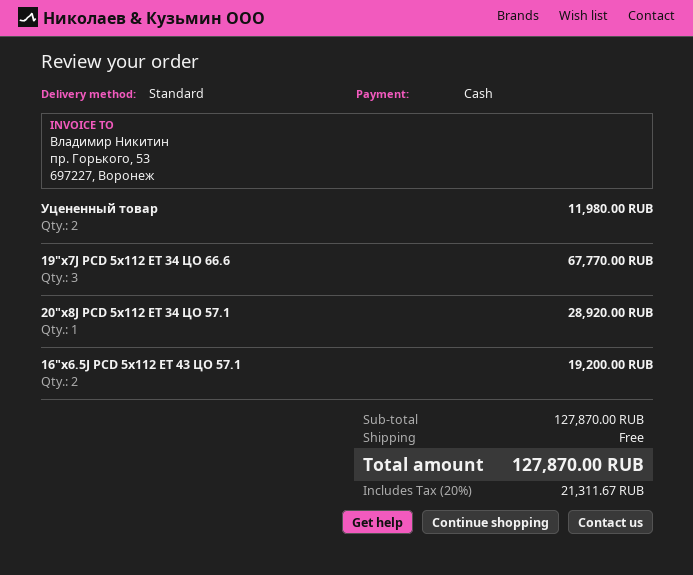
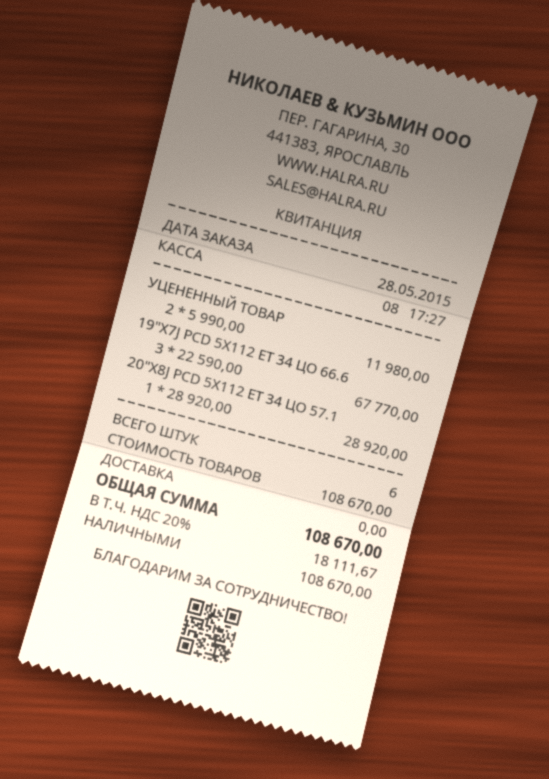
16"x6.5J PCD 5x112 ЕТ 43 ЦО 57.1: 2 for 19200.00 -> none
subtotal: 127870.00 -> 108670.00
tax: 20% = 21311.67 -> 20% = 18111.67
total: 127870.00 -> 108670.00

